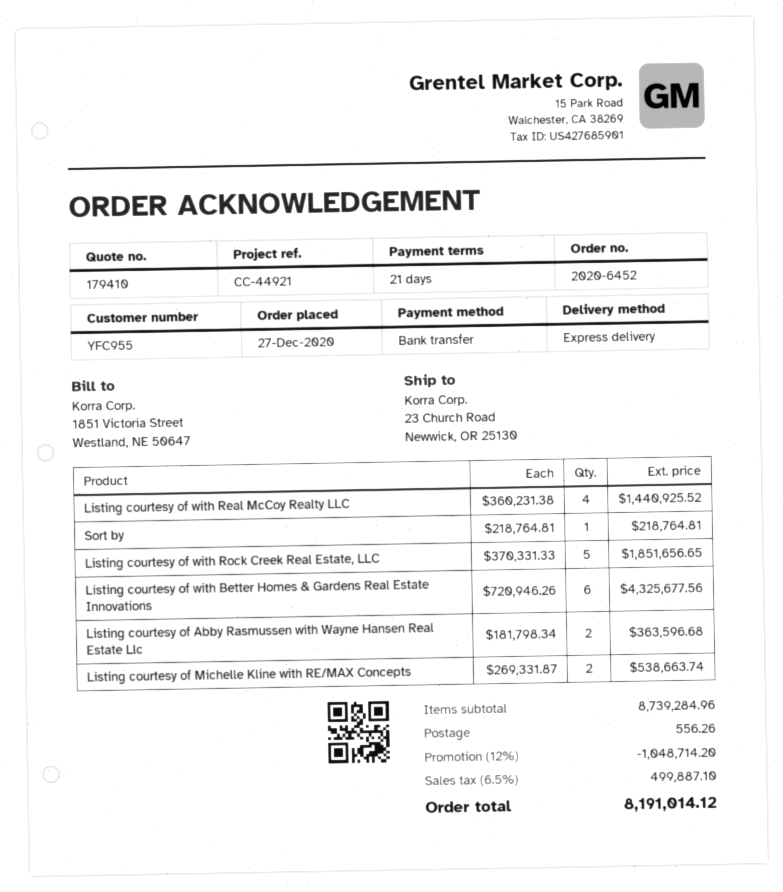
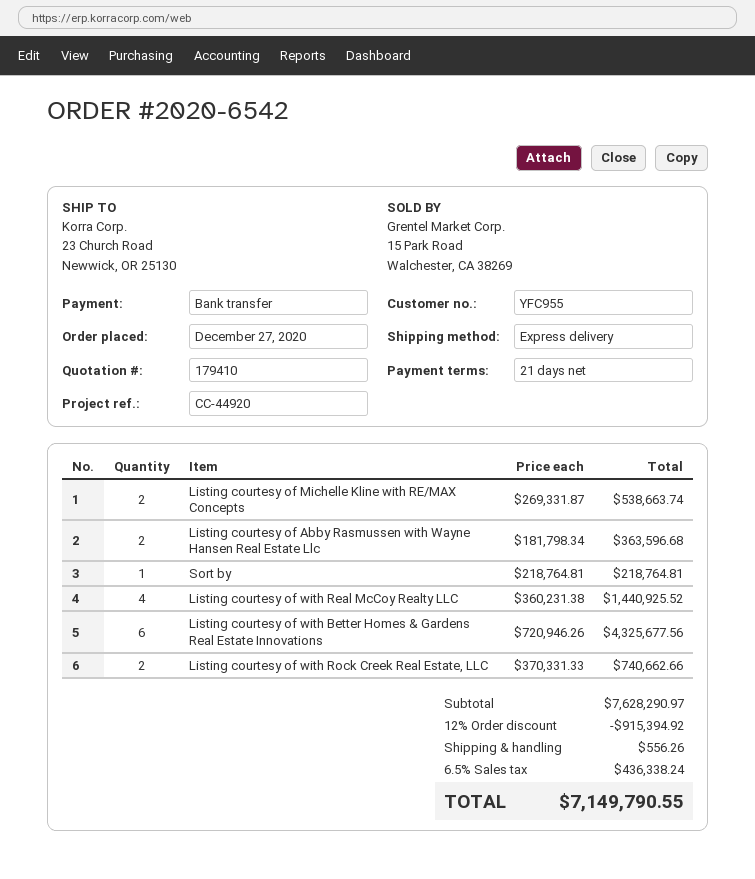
order number: 2020-6452 -> 2020-6542
reference: CC-44921 -> CC-44920
Listing courtesy of with Rock Creek Real Estate, LLC: 5 x 370331.33 = 1851656.65 -> 2 x 370331.33 = 740662.66
subtotal: 8739284.96 -> 7628290.97
discount: 12% = 1048714.20 -> 12% = 915394.92
tax: 6.5% = 499887.10 -> 6.5% = 436338.24
total: 8191014.12 -> 7149790.55

